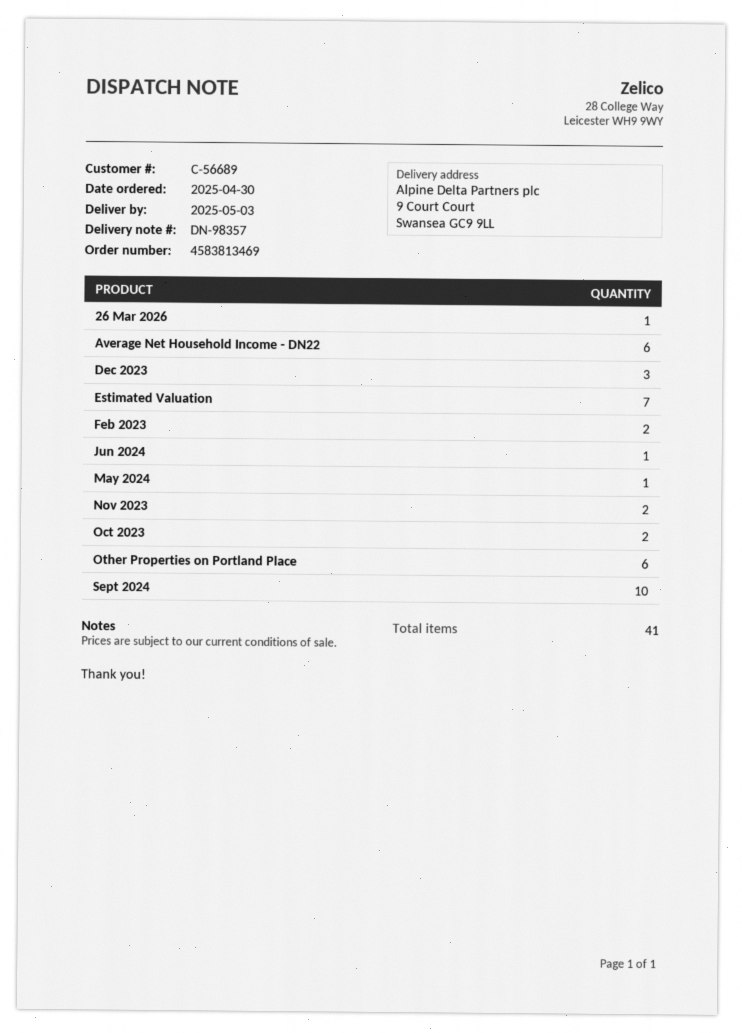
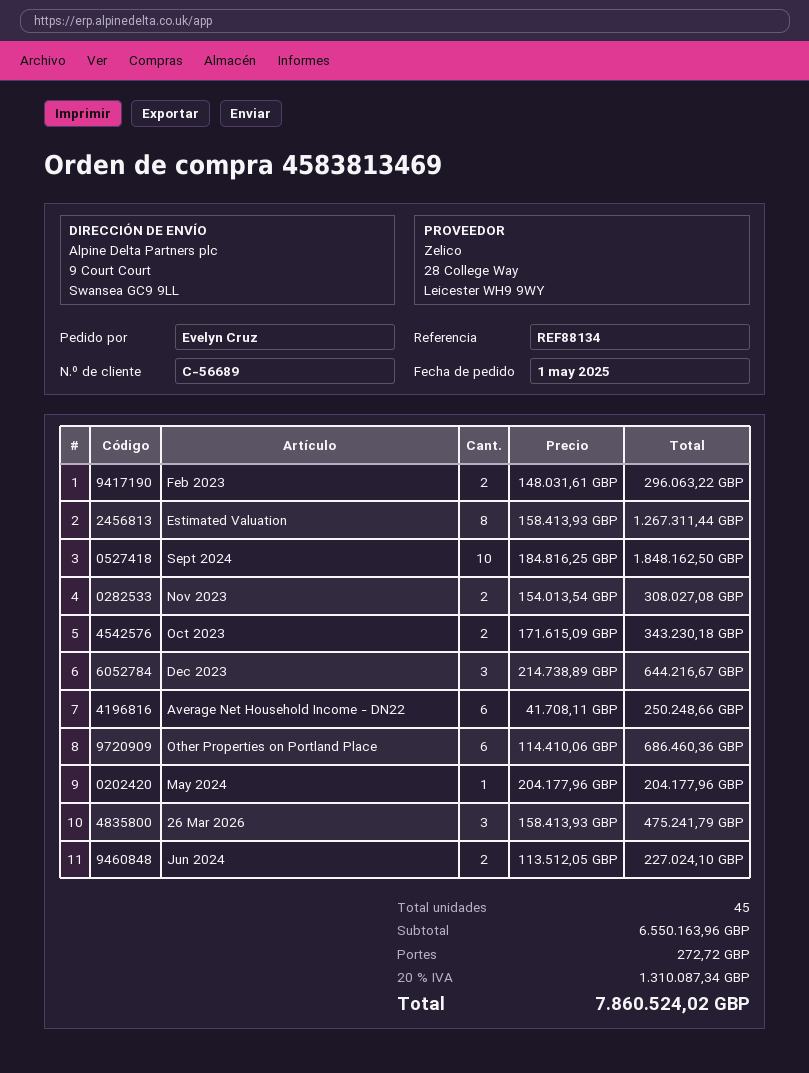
order date: 2025-04-30 -> 2025-05-01
26 Mar 2026: 1 -> 3
Estimated Valuation: 7 -> 8
Jun 2024: 1 -> 2
total quantity: 41 -> 45

